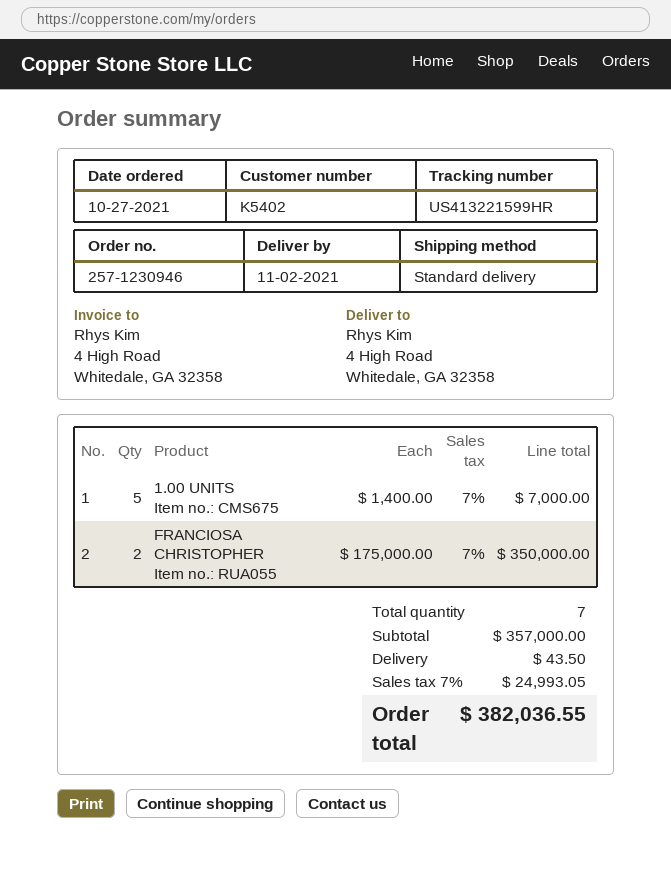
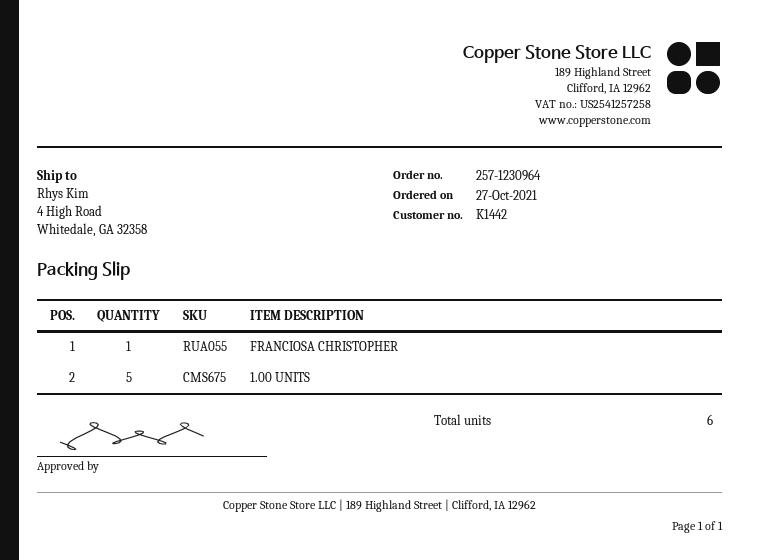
order number: 257-1230946 -> 257-1230964
customer number: K5402 -> K1442
FRANCIOSA CHRISTOPHER: 2 -> 1
total quantity: 7 -> 6

